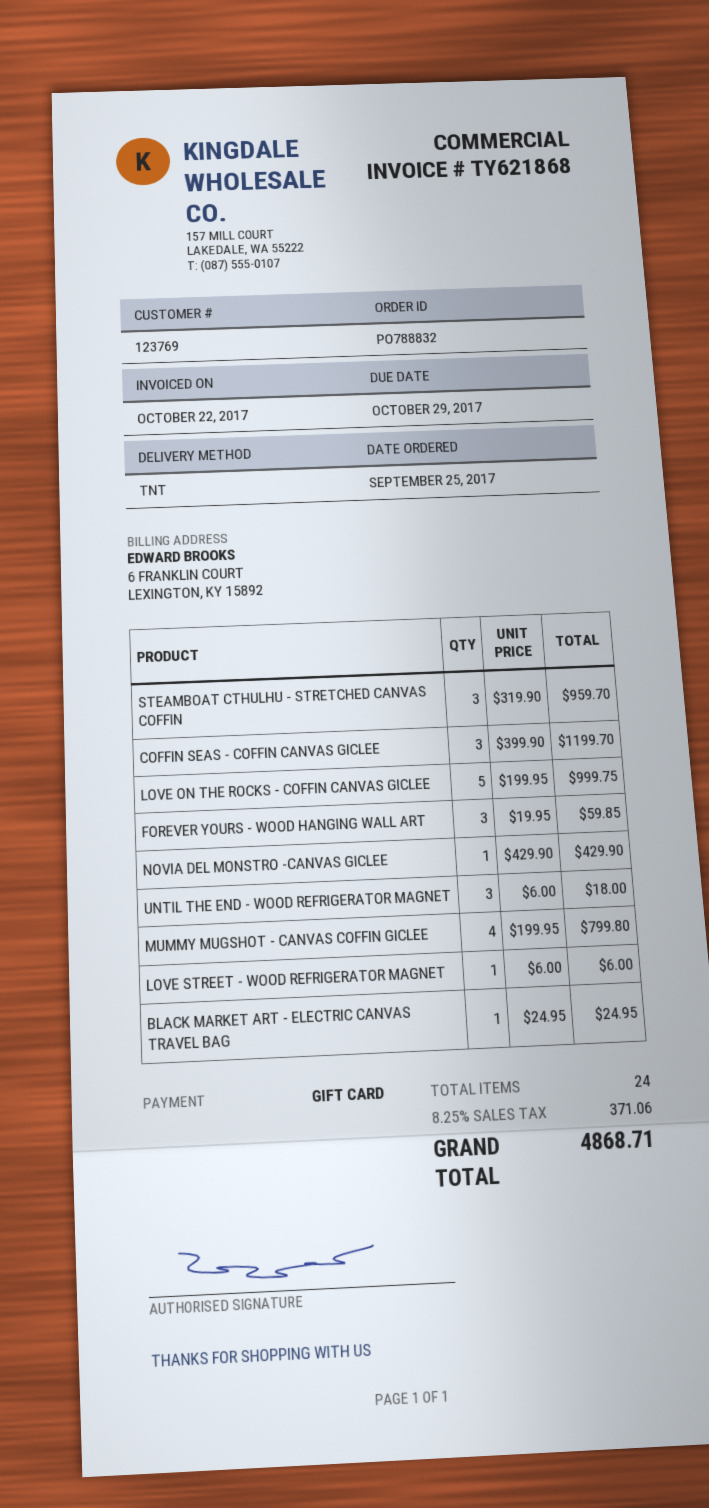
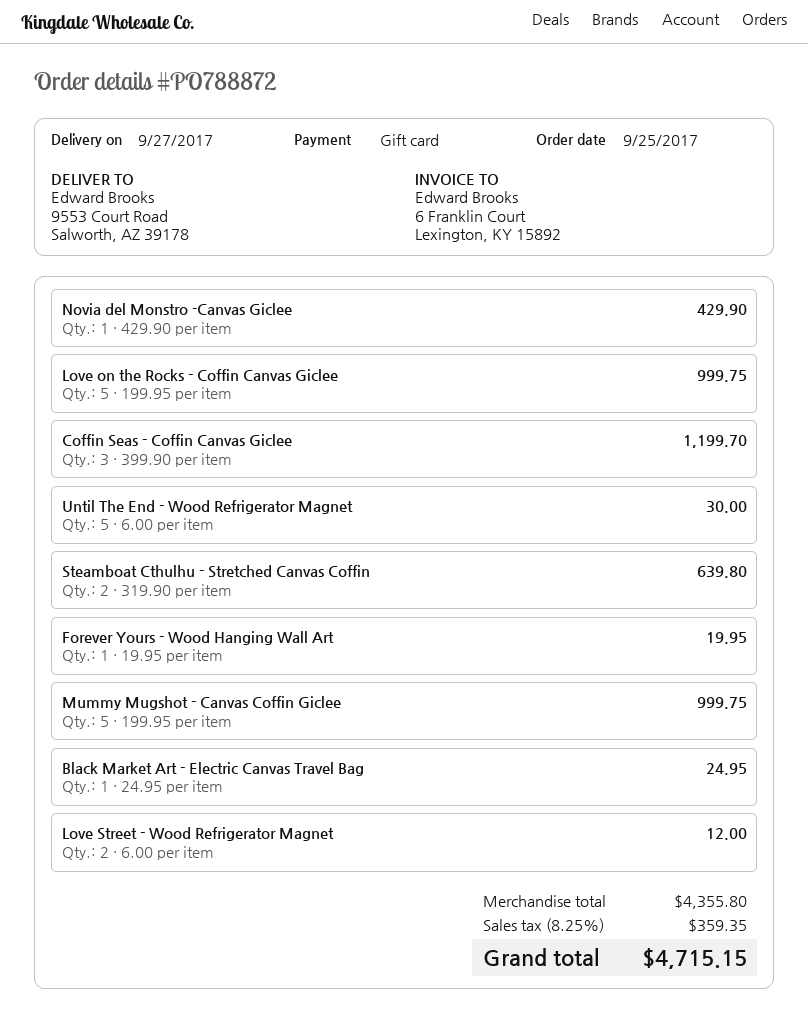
order number: PO788832 -> PO788872
STEAMBOAT CTHULHU - STRETCHED CANVAS COFFIN: 3 x 319.90 = 959.70 -> 2 x 319.90 = 639.80
FOREVER YOURS - WOOD HANGING WALL ART: 3 x 19.95 = 59.85 -> 1 x 19.95 = 19.95
UNTIL THE END - WOOD REFRIGERATOR MAGNET: 3 x 6.00 = 18.00 -> 5 x 6.00 = 30.00
MUMMY MUGSHOT - CANVAS COFFIN GICLEE: 4 x 199.95 = 799.80 -> 5 x 199.95 = 999.75
LOVE STREET - WOOD REFRIGERATOR MAGNET: 1 x 6.00 = 6.00 -> 2 x 6.00 = 12.00
tax: 8.25% = 371.06 -> 8.25% = 359.35
total: 4868.71 -> 4715.15

